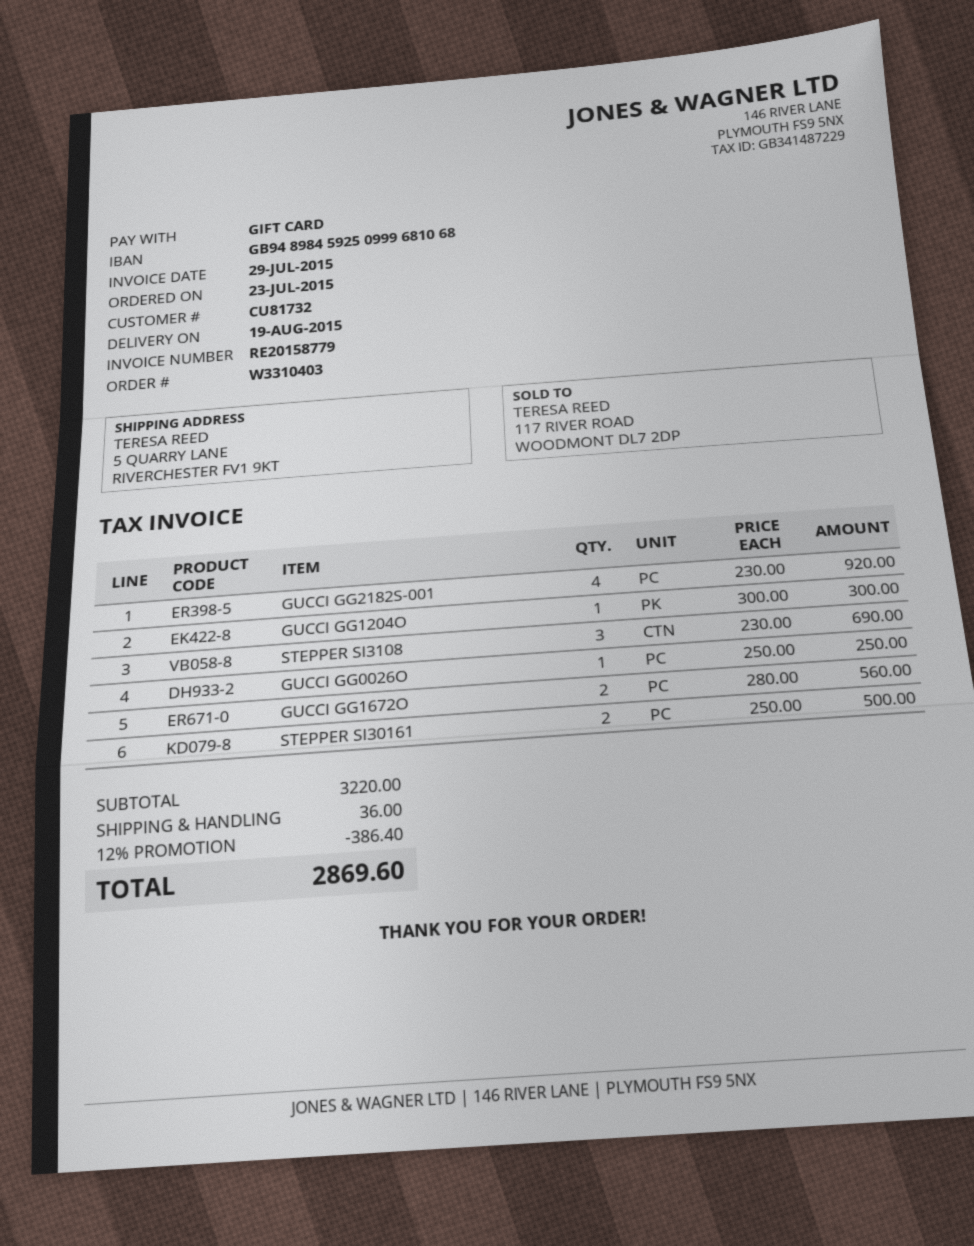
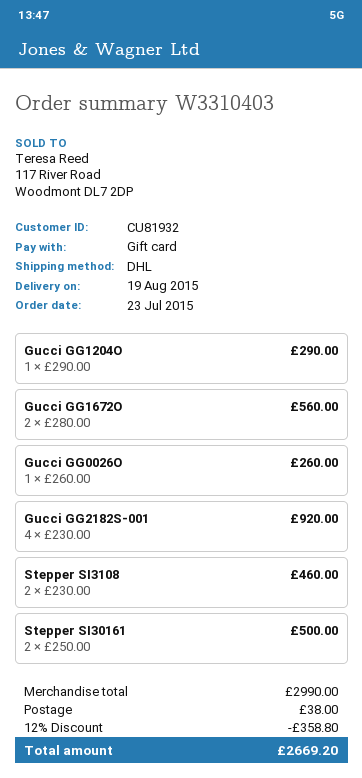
customer number: CU81732 -> CU81932
GUCCI GG1204O: 1 x 300.00 = 300.00 -> 1 x 290.00 = 290.00
STEPPER SI3108: 3 x 230.00 = 690.00 -> 2 x 230.00 = 460.00
GUCCI GG0026O: 1 x 250.00 = 250.00 -> 1 x 260.00 = 260.00
subtotal: 3220.00 -> 2990.00
discount: 12% = 386.40 -> 12% = 358.80
shipping: 36.00 -> 38.00
total: 2869.60 -> 2669.20

